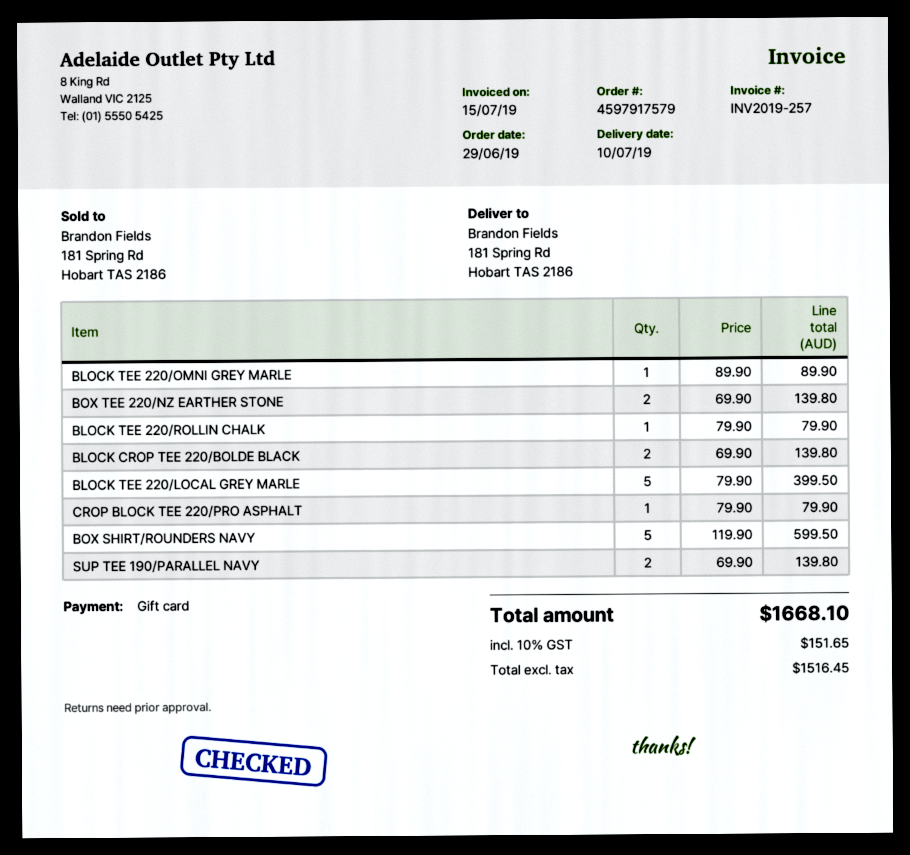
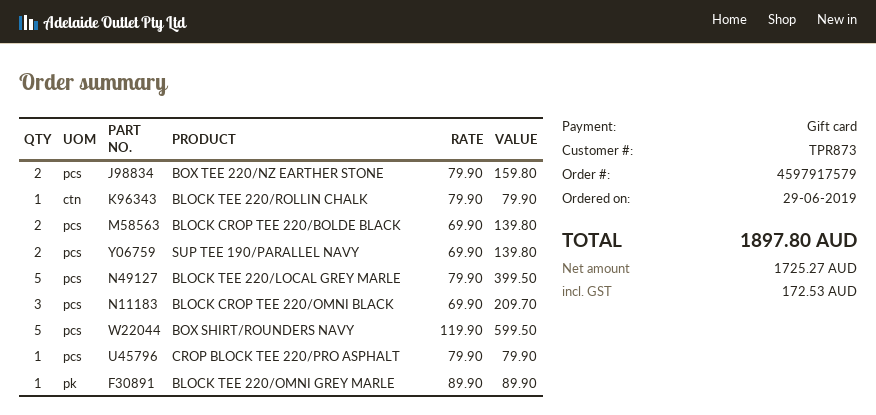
BOX TEE 220/NZ EARTHER STONE: 2 x 69.90 = 139.80 -> 2 x 79.90 = 159.80
BLOCK CROP TEE 220/OMNI BLACK: none -> 3 x 69.90 = 209.70
net: 1516.45 -> 1725.27
tax: 151.65 -> 172.53
total: 1668.10 -> 1897.80

